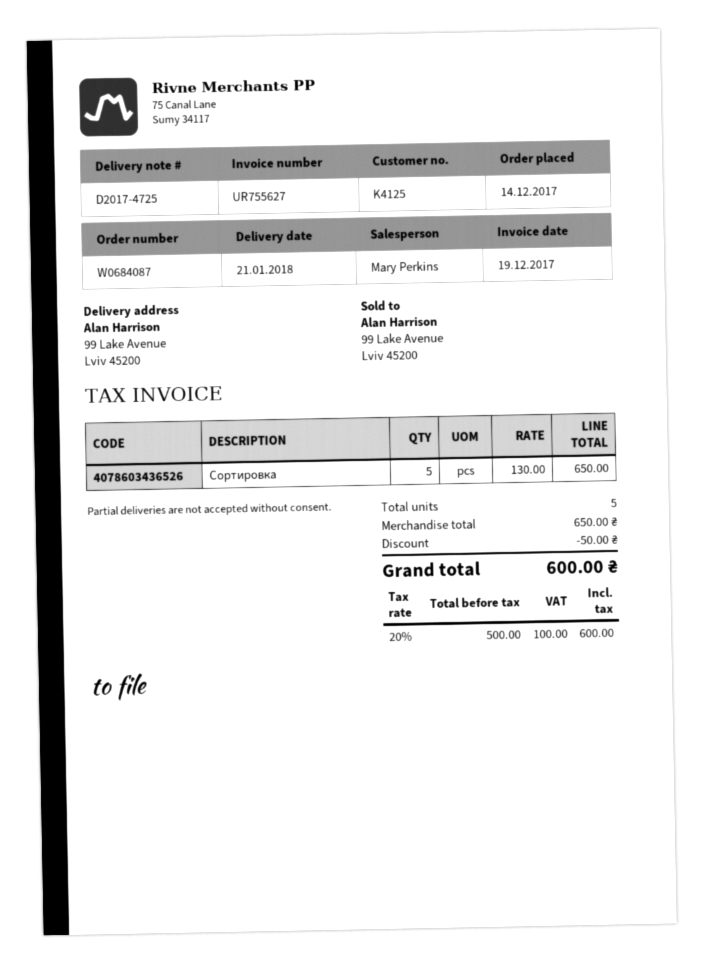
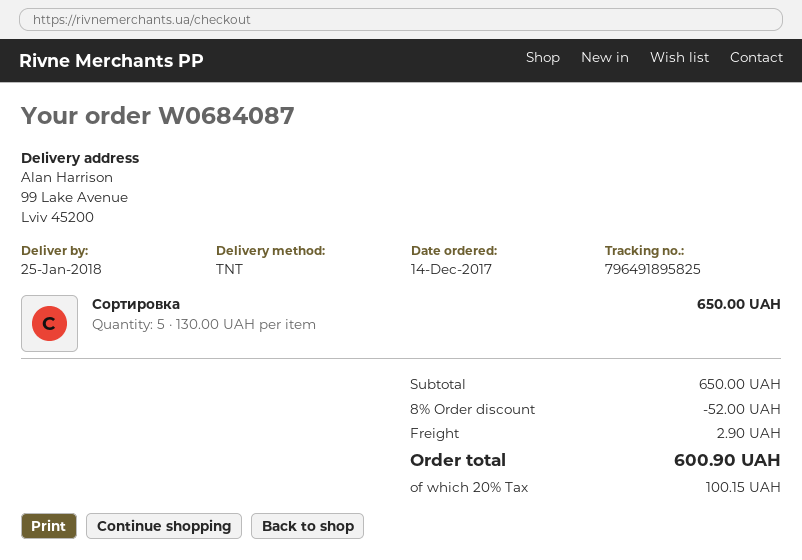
delivery date: 2018-01-21 -> 2018-01-25
discount: 50.00 -> 52.00
shipping: none -> 2.90
tax: 20% = 100.00 -> 20% = 100.15
total: 600.00 -> 600.90

